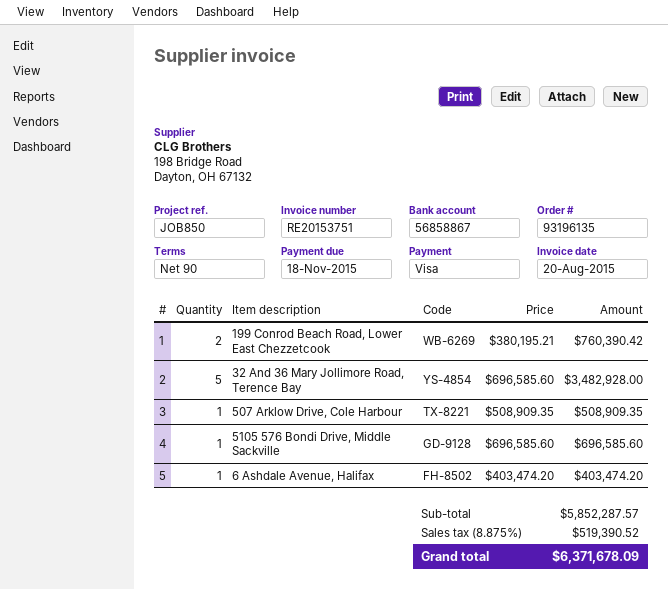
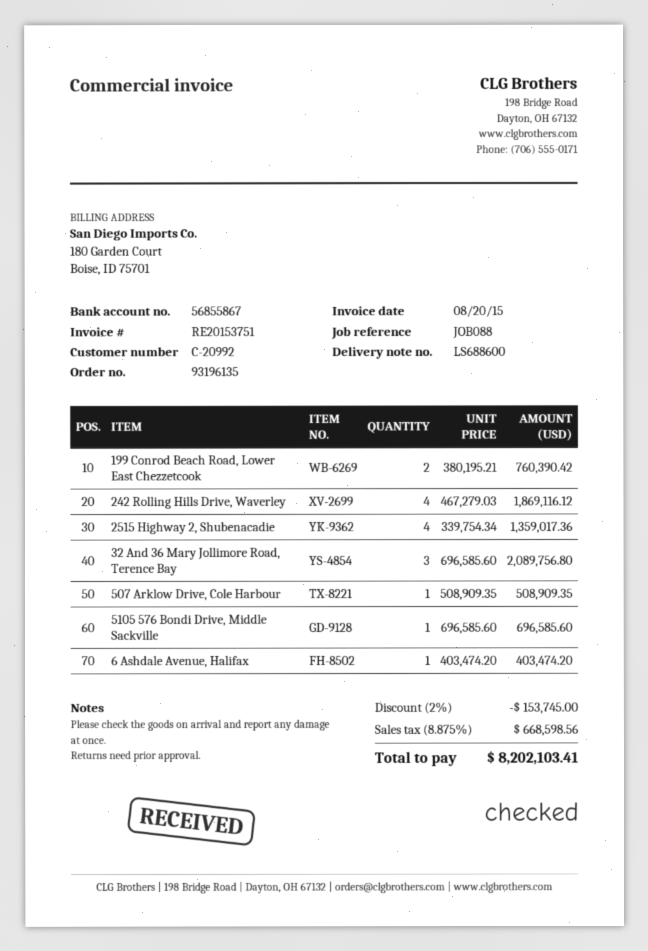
reference: JOB850 -> JOB088
bank account: 56858867 -> 56855867
32 And 36 Mary Jollimore Road, Terence Bay: 5 x 696585.60 = 3482928.00 -> 3 x 696585.60 = 2089756.80
242 Rolling Hills Drive, Waverley: none -> 4 x 467279.03 = 1869116.12
2515 Highway 2, Shubenacadie: none -> 4 x 339754.34 = 1359017.36
discount: none -> 2% = 153745.00
tax: 8.875% = 519390.52 -> 8.875% = 668598.56
total: 6371678.09 -> 8202103.41

